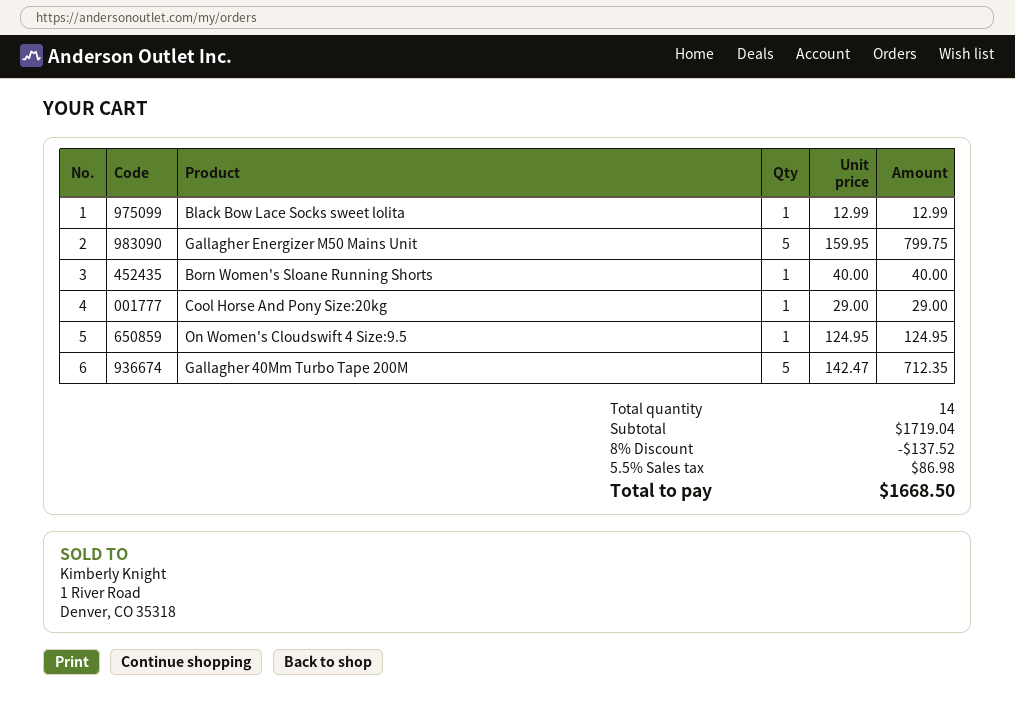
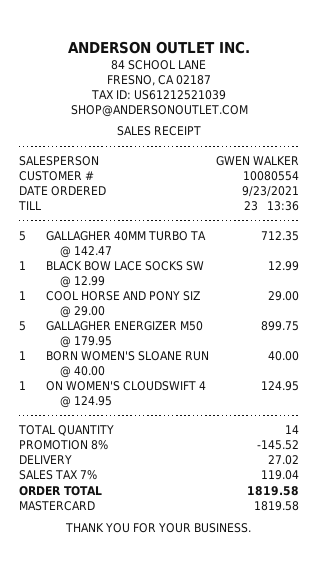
Gallagher Energizer M50 Mains Unit: 5 x 159.95 = 799.75 -> 5 x 179.95 = 899.75
discount: 8% = 137.52 -> 8% = 145.52
shipping: none -> 27.02
tax: 5.5% = 86.98 -> 7% = 119.04
total: 1668.50 -> 1819.58

